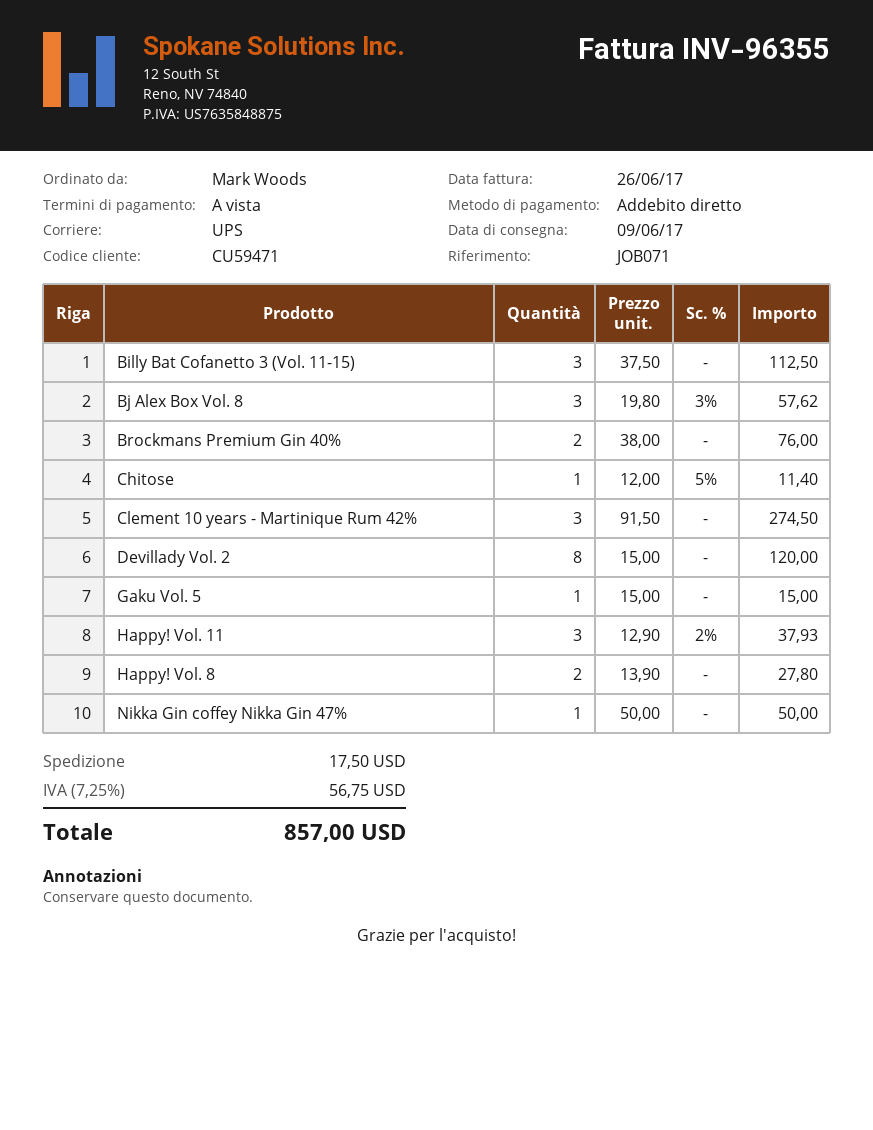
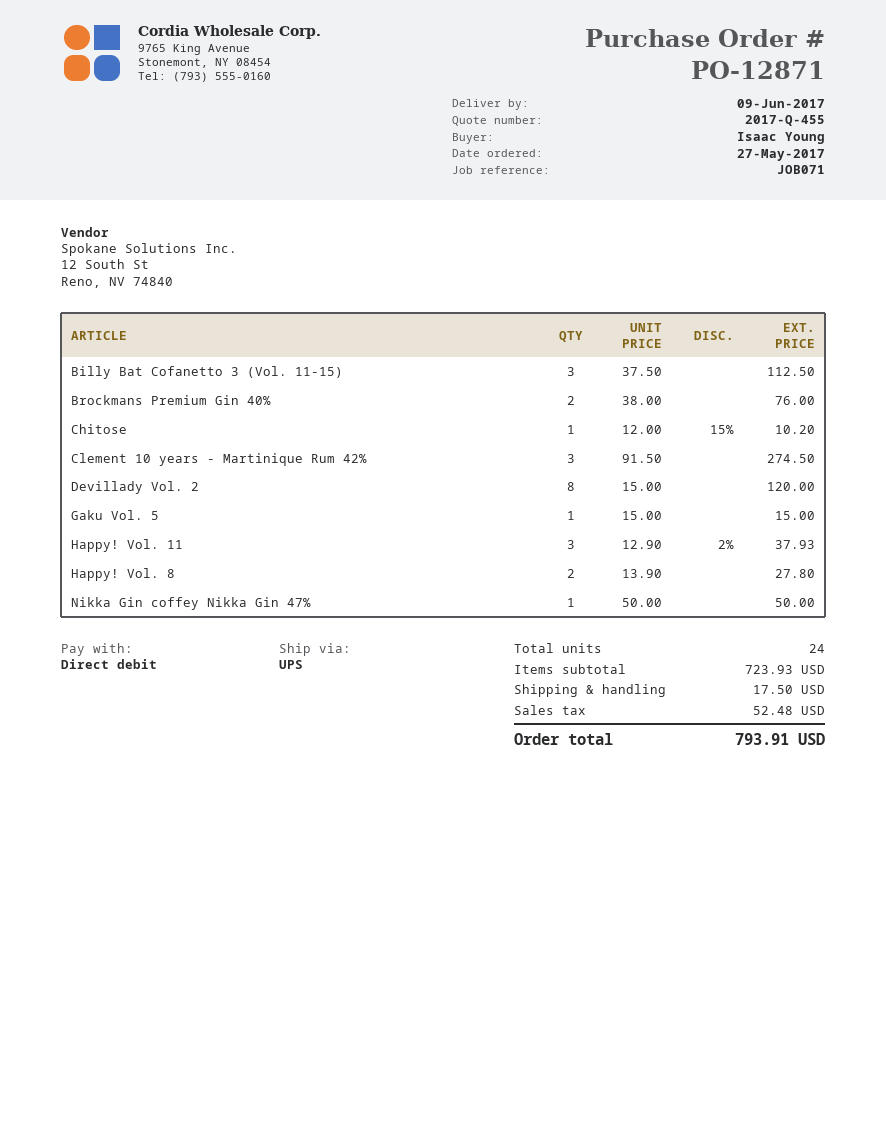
ordered by: Mark Woods -> Isaac Young
Bj Alex Box Vol. 8: 3 x 19.80 - 3% = 57.62 -> none
Chitose: 1 x 12.00 - 5% = 11.40 -> 1 x 12.00 - 15% = 10.20
tax: 56.75 -> 52.48
total: 857.00 -> 793.91

